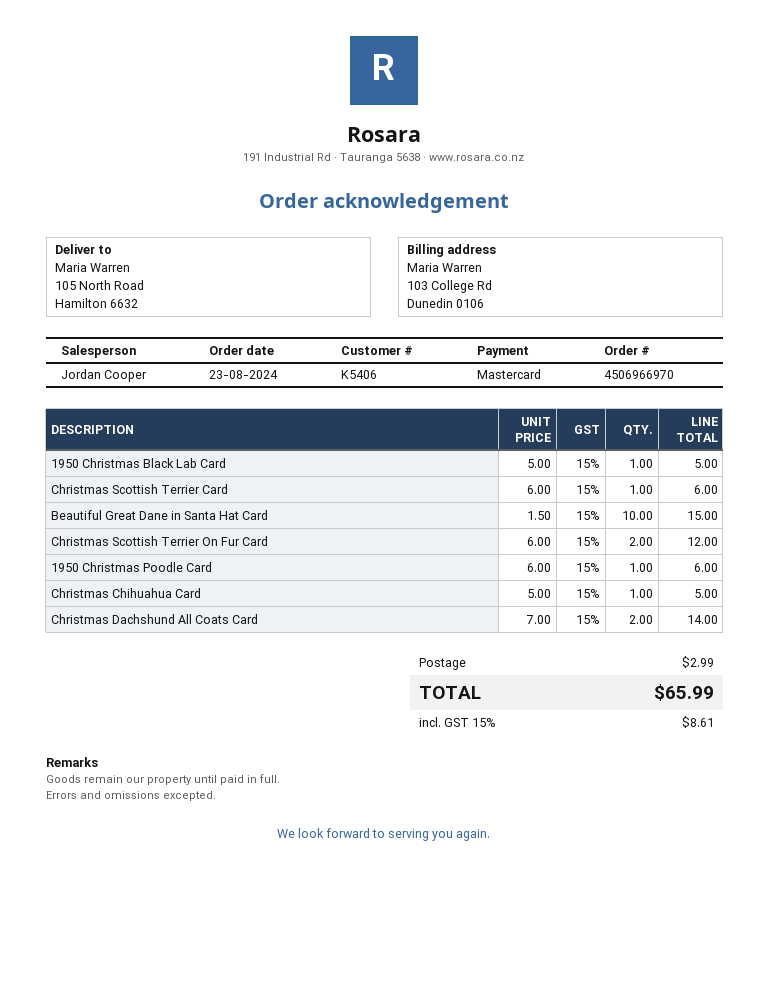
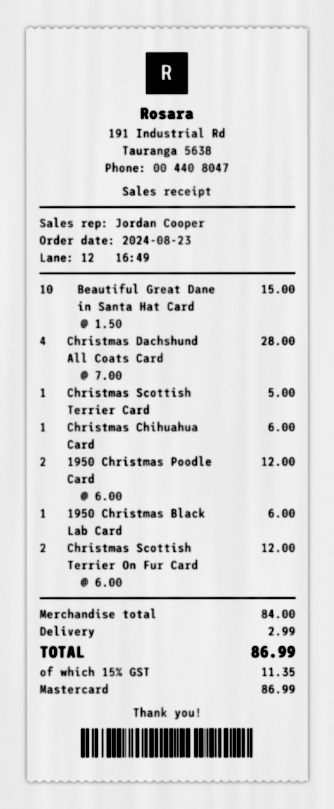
1950 Christmas Black Lab Card: 1 x 5.00 = 5.00 -> 1 x 6.00 = 6.00
Christmas Scottish Terrier Card: 1 x 6.00 = 6.00 -> 1 x 5.00 = 5.00
1950 Christmas Poodle Card: 1 x 6.00 = 6.00 -> 2 x 6.00 = 12.00
Christmas Chihuahua Card: 1 x 5.00 = 5.00 -> 1 x 6.00 = 6.00
Christmas Dachshund All Coats Card: 2 x 7.00 = 14.00 -> 4 x 7.00 = 28.00
tax: 15% = 8.61 -> 15% = 11.35
total: 65.99 -> 86.99

